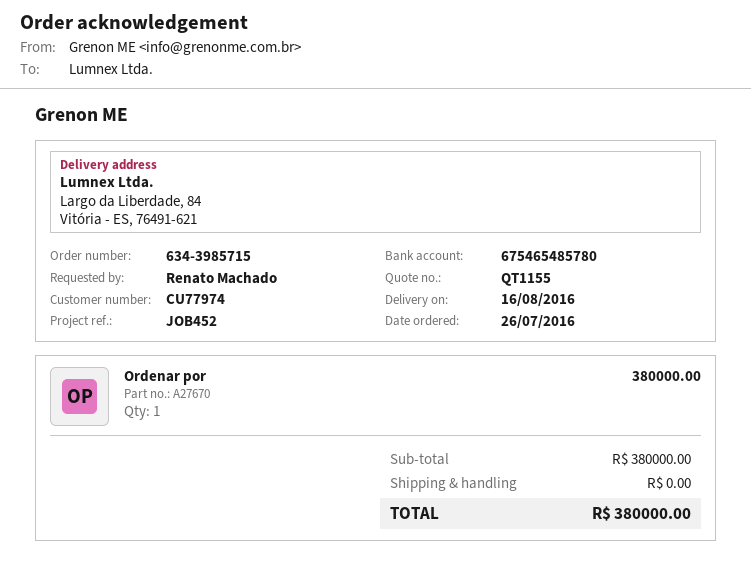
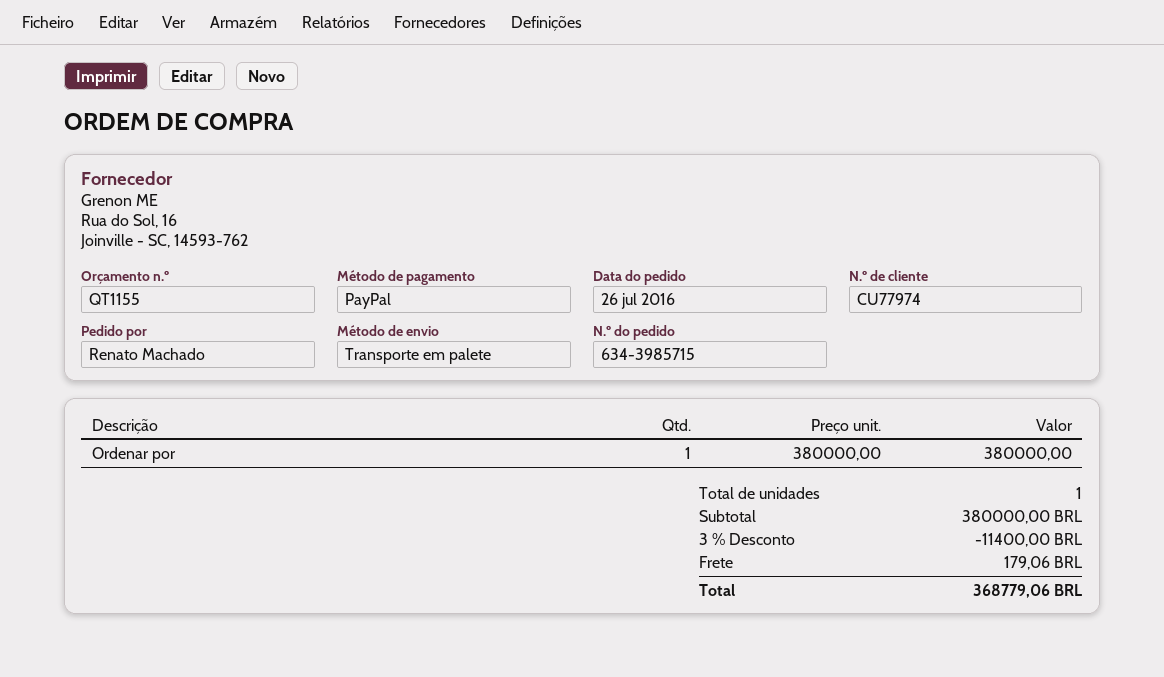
discount: none -> 3% = 11400.00
shipping: 0.00 -> 179.06
total: 380000.00 -> 368779.06

